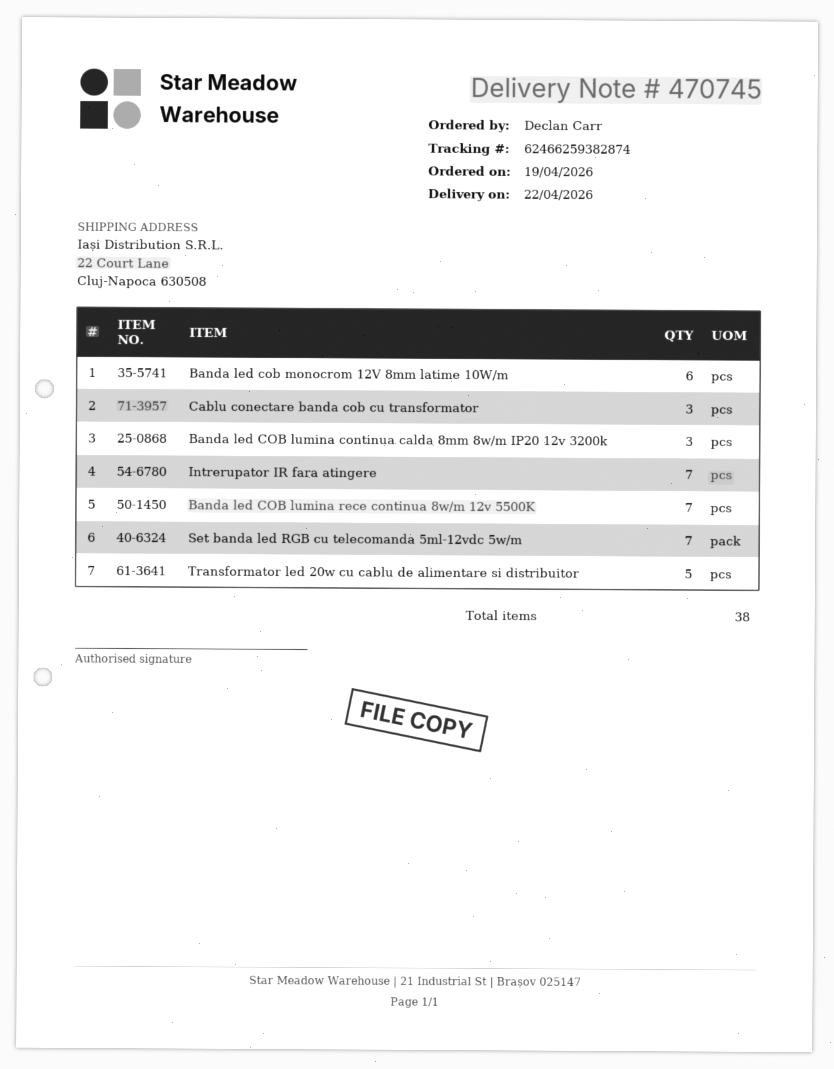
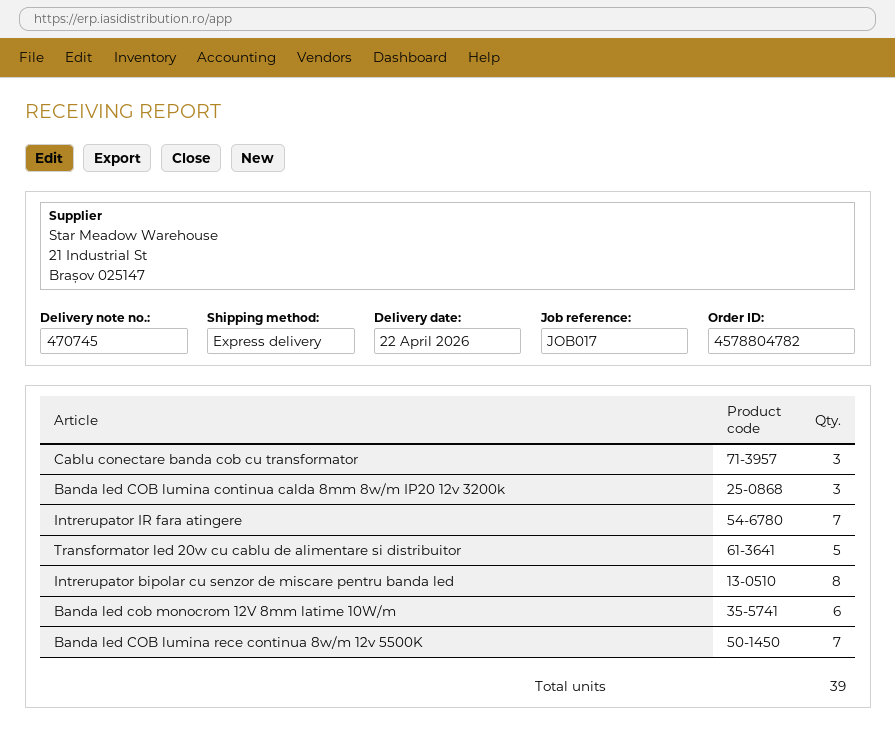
Set banda led RGB cu telecomanda 5ml-12vdc 5w/m: 7 -> none
Intrerupator bipolar cu senzor de miscare pentru banda led: none -> 8
total quantity: 38 -> 39

